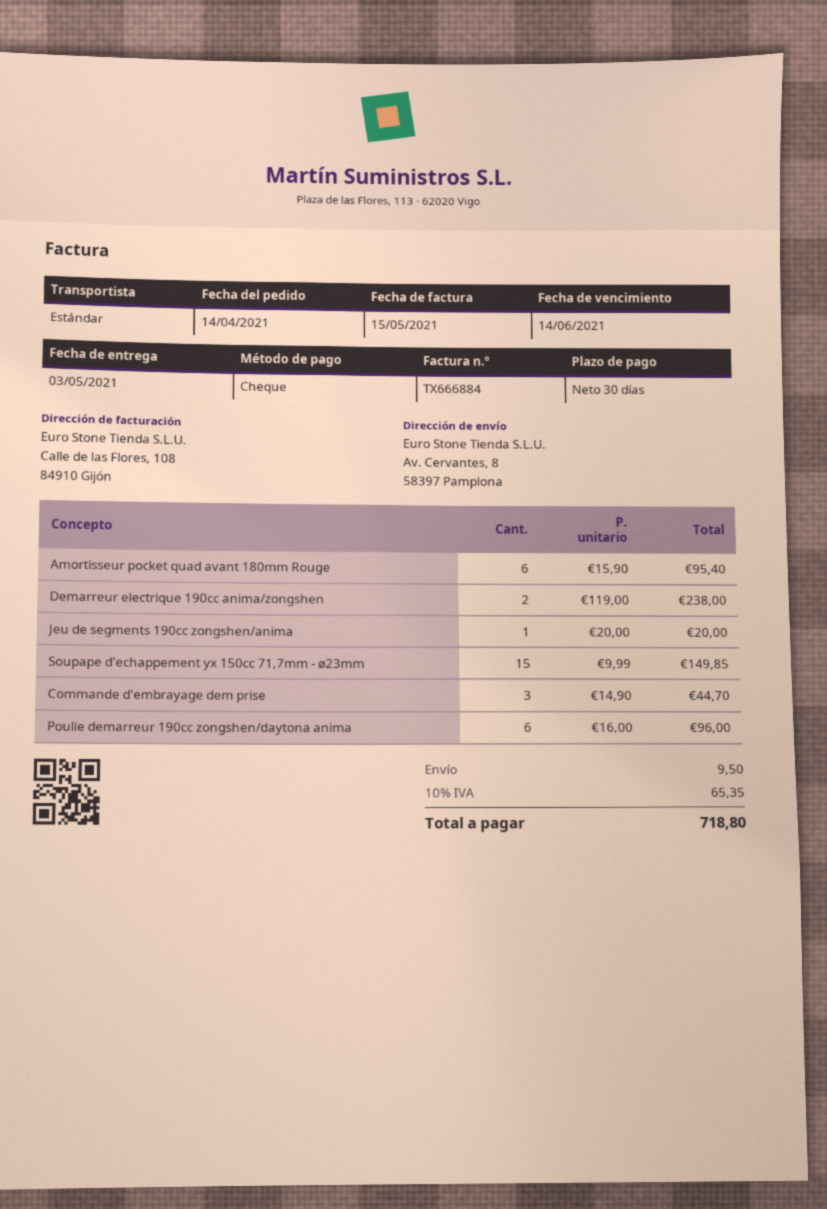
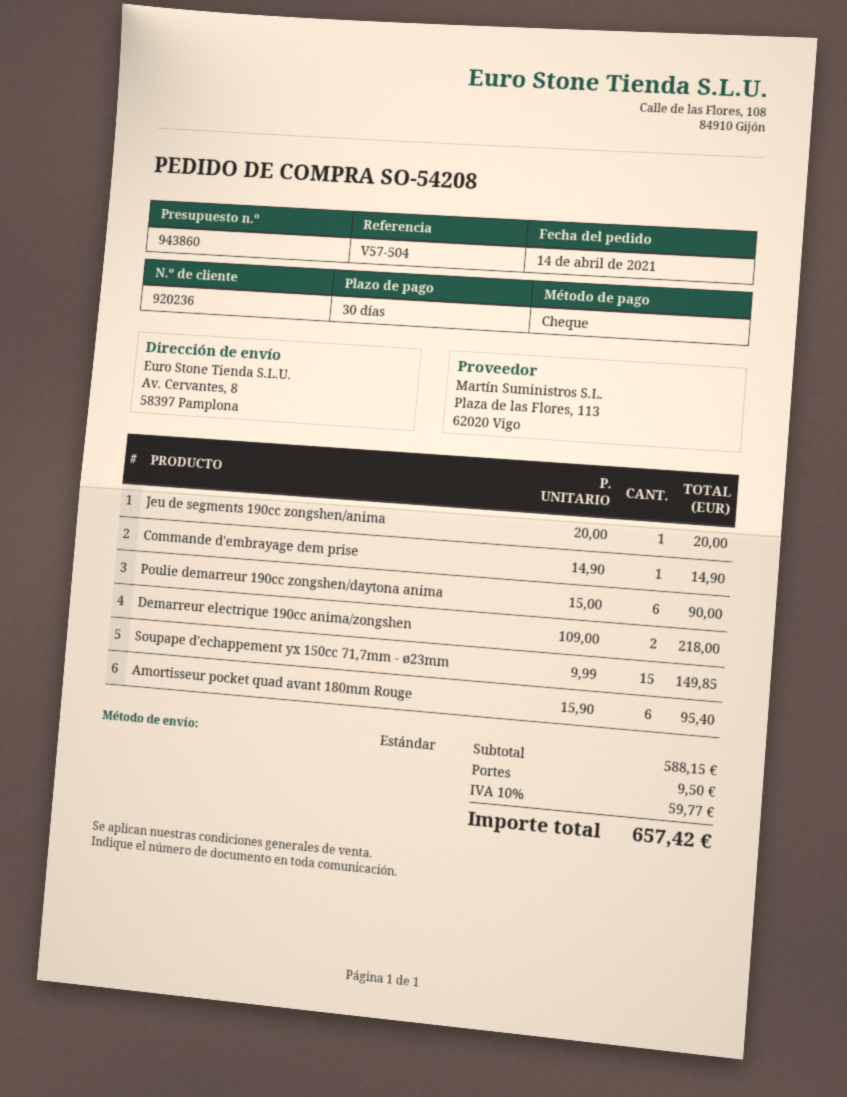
Demarreur electrique 190cc anima/zongshen: 2 x 119.00 = 238.00 -> 2 x 109.00 = 218.00
Commande d'embrayage dem prise: 3 x 14.90 = 44.70 -> 1 x 14.90 = 14.90
Poulie demarreur 190cc zongshen/daytona anima: 6 x 16.00 = 96.00 -> 6 x 15.00 = 90.00
tax: 10% = 65.35 -> 10% = 59.77
total: 718.80 -> 657.42

